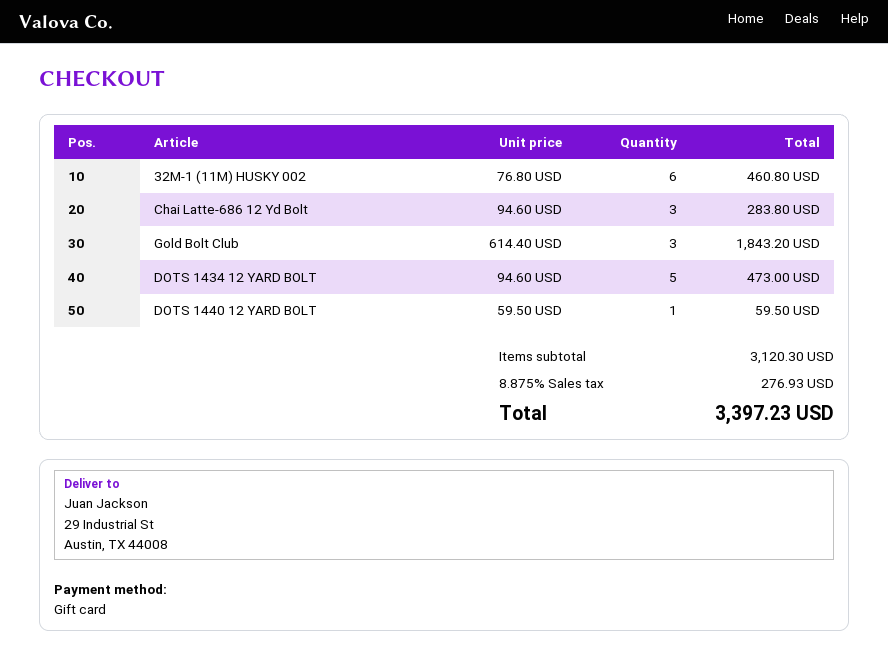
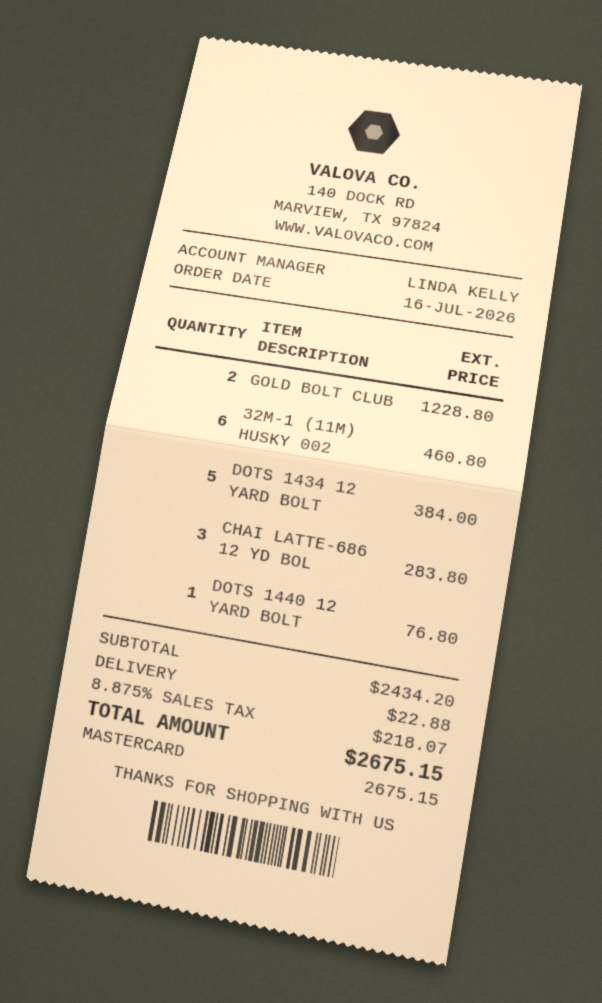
payment method: gift card -> Mastercard
Gold Bolt Club: 3 for 1843.20 -> 2 for 1228.80
DOTS 1434 12 YARD BOLT: 5 for 473.00 -> 5 for 384.00
DOTS 1440 12 YARD BOLT: 1 for 59.50 -> 1 for 76.80
subtotal: 3120.30 -> 2434.20
shipping: none -> 22.88
tax: 8.875% = 276.93 -> 8.875% = 218.07
total: 3397.23 -> 2675.15

